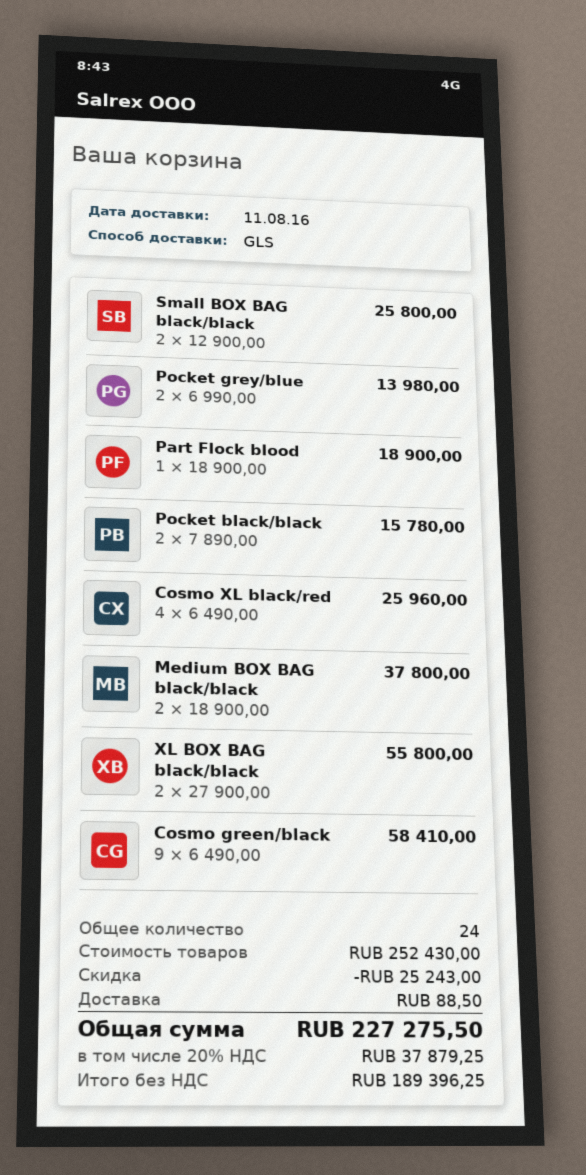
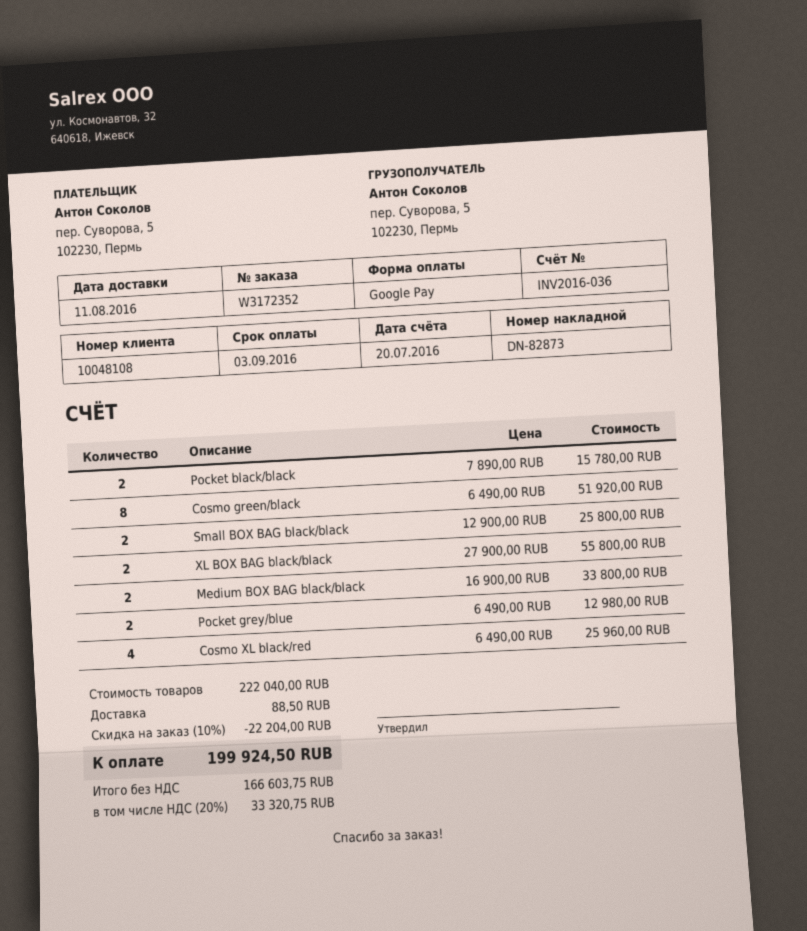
Pocket grey/blue: 2 x 6990.00 = 13980.00 -> 2 x 6490.00 = 12980.00
Part Flock blood: 1 x 18900.00 = 18900.00 -> none
Medium BOX BAG black/black: 2 x 18900.00 = 37800.00 -> 2 x 16900.00 = 33800.00
Cosmo green/black: 9 x 6490.00 = 58410.00 -> 8 x 6490.00 = 51920.00
subtotal: 252430.00 -> 222040.00
discount: 25243.00 -> 22204.00
net: 189396.25 -> 166603.75
tax: 20% = 37879.25 -> 20% = 33320.75
total: 227275.50 -> 199924.50

